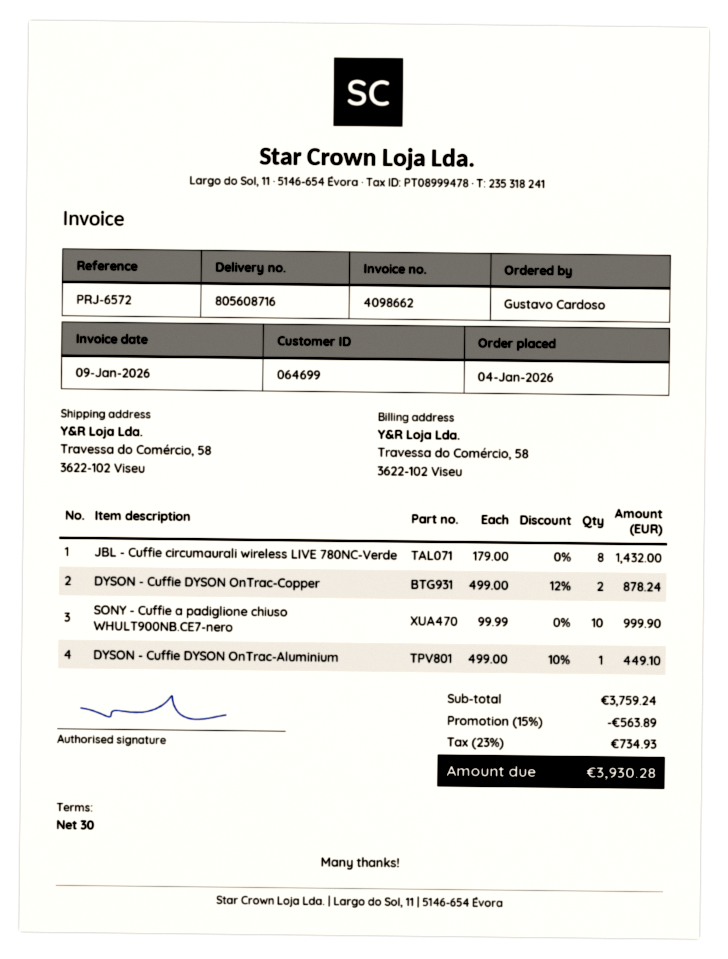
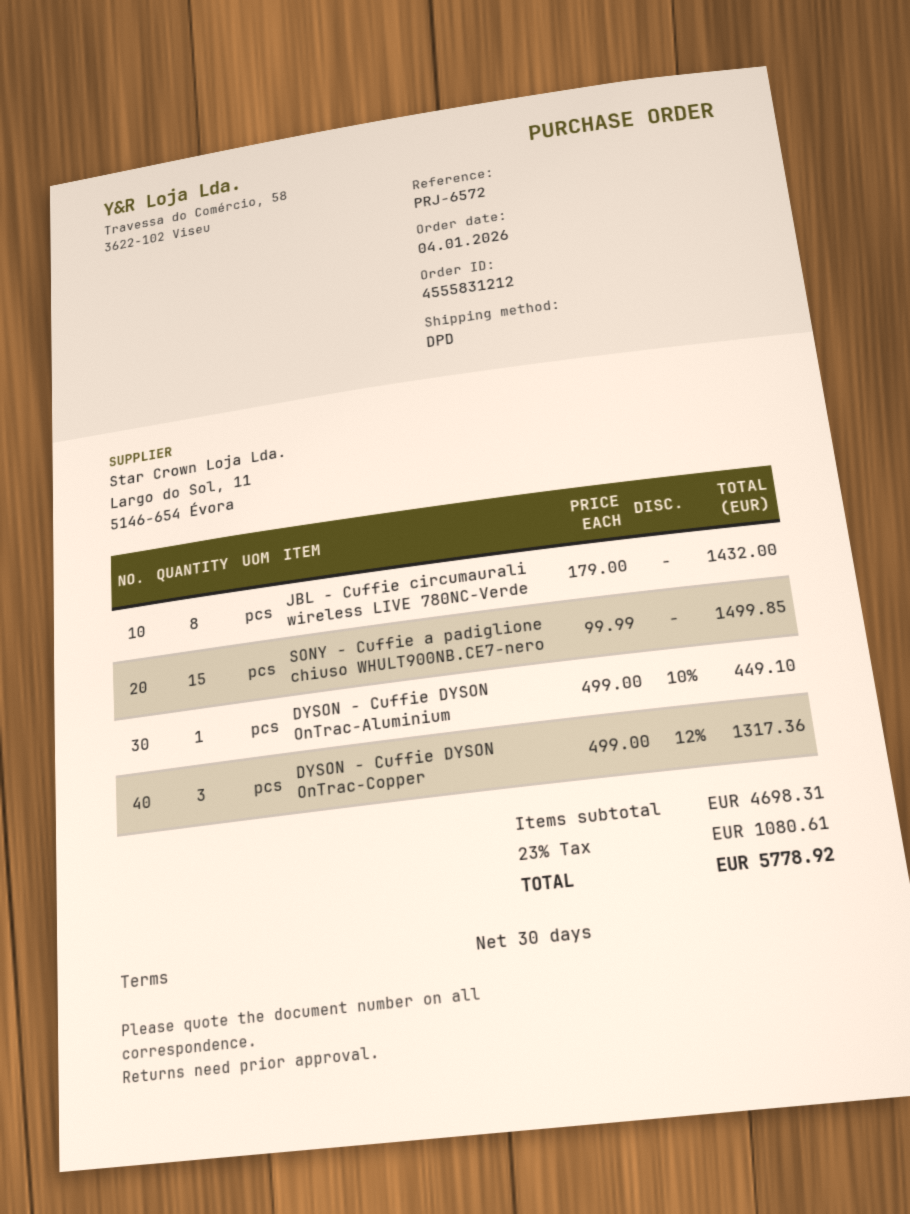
DYSON - Cuffie DYSON OnTrac-Copper: 2 x 499.00 - 12% = 878.24 -> 3 x 499.00 - 12% = 1317.36
SONY - Cuffie a padiglione chiuso WHULT900NB.CE7-nero: 10 x 99.99 = 999.90 -> 15 x 99.99 = 1499.85
subtotal: 3759.24 -> 4698.31
discount: 15% = 563.89 -> none
tax: 23% = 734.93 -> 23% = 1080.61
total: 3930.28 -> 5778.92

